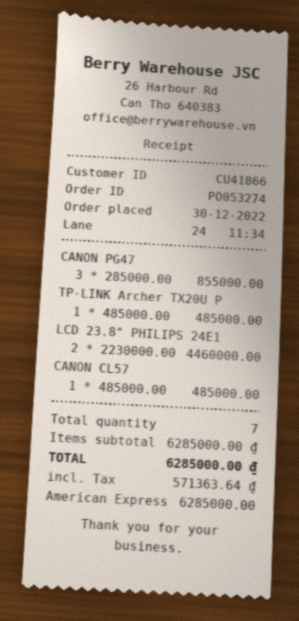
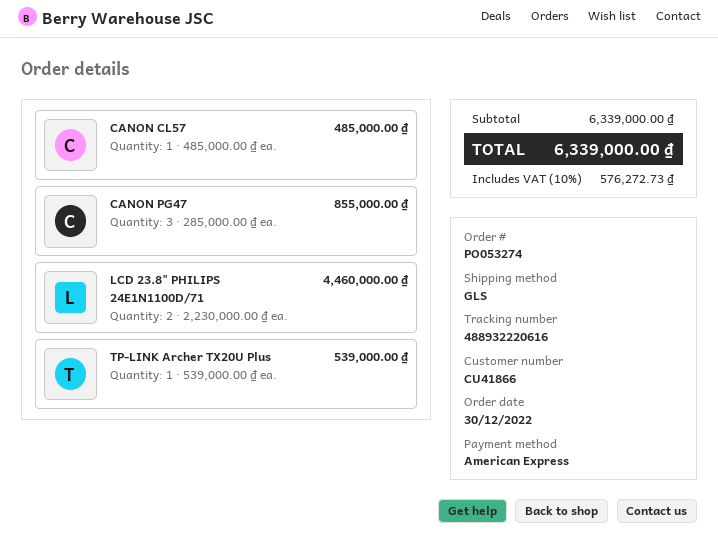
TP-LINK Archer TX20U P: 1 x 485000.00 = 485000.00 -> 1 x 539000.00 = 539000.00
subtotal: 6285000.00 -> 6339000.00
tax: 571363.64 -> 576272.73
total: 6285000.00 -> 6339000.00

